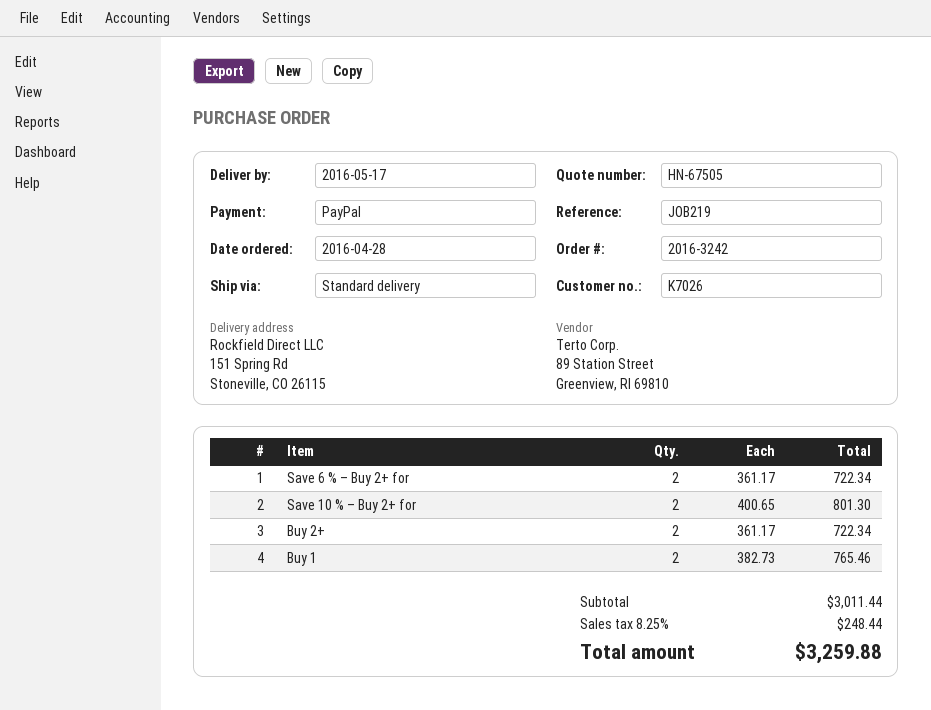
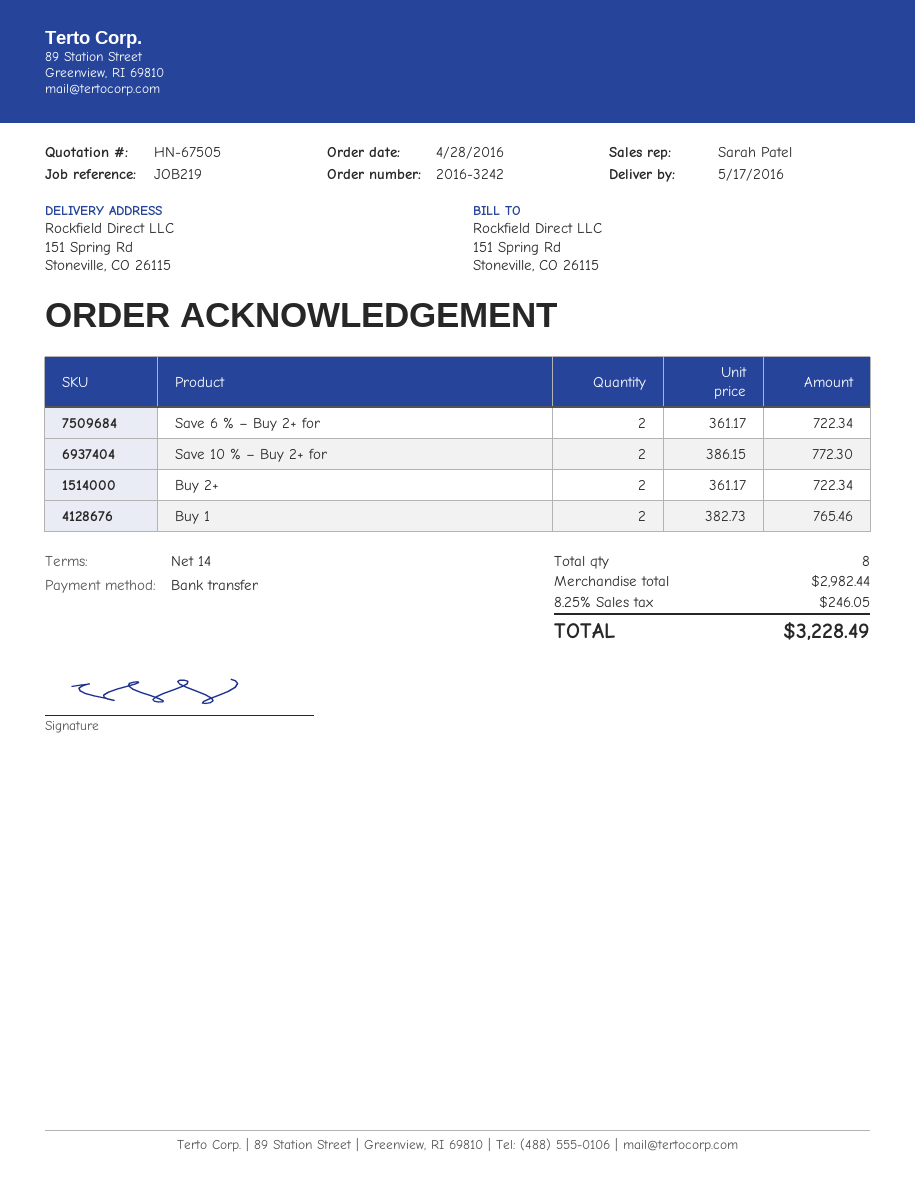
payment method: PayPal -> bank transfer
Save 10 % – Buy 2+ for: 2 x 400.65 = 801.30 -> 2 x 386.15 = 772.30
subtotal: 3011.44 -> 2982.44
tax: 8.25% = 248.44 -> 8.25% = 246.05
total: 3259.88 -> 3228.49

